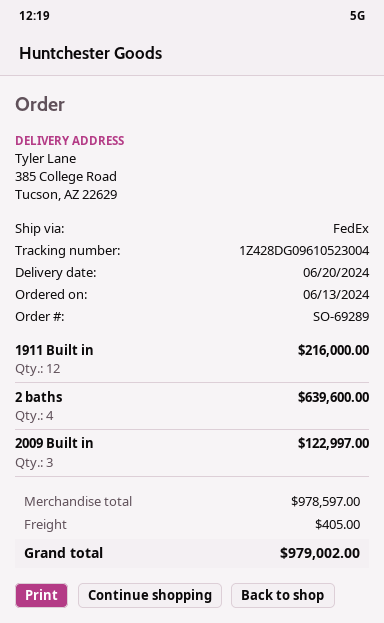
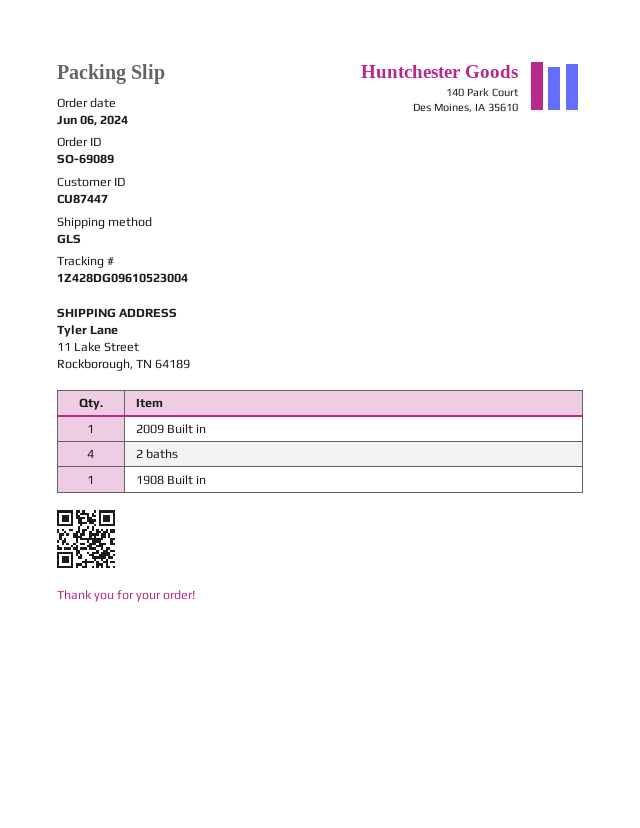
order number: SO-69289 -> SO-69089
order date: 2024-06-13 -> 2024-06-06
shipping method: FedEx -> GLS
ship to: 385 College Road, Tucson, AZ 22629 -> 11 Lake Street, Rockborough, TN 64189
1911 Built in: 12 -> none
2009 Built in: 3 -> 1
1908 Built in: none -> 1

